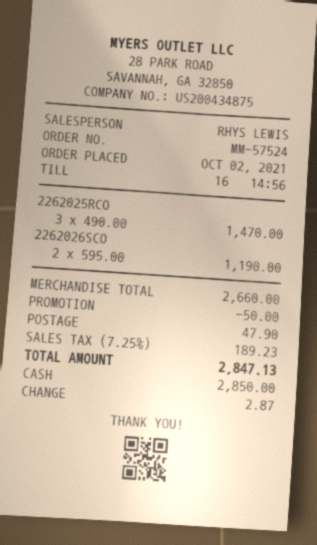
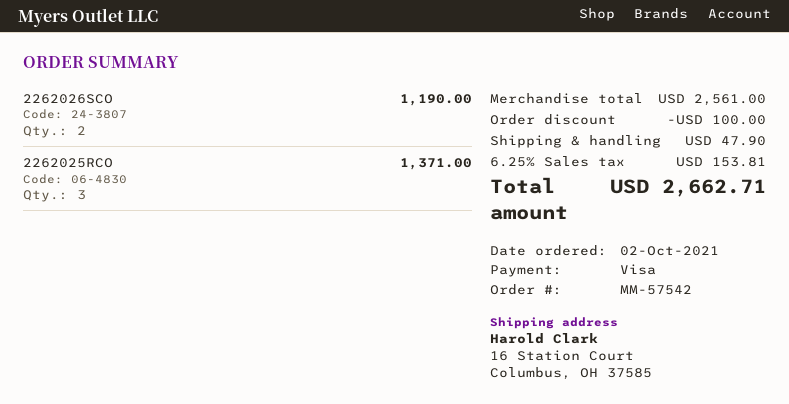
order number: MM-57524 -> MM-57542
payment method: cash -> Visa
2262025RCO: 3 for 1470.00 -> 3 for 1371.00
subtotal: 2660.00 -> 2561.00
discount: 50.00 -> 100.00
tax: 7.25% = 189.23 -> 6.25% = 153.81
total: 2847.13 -> 2662.71

